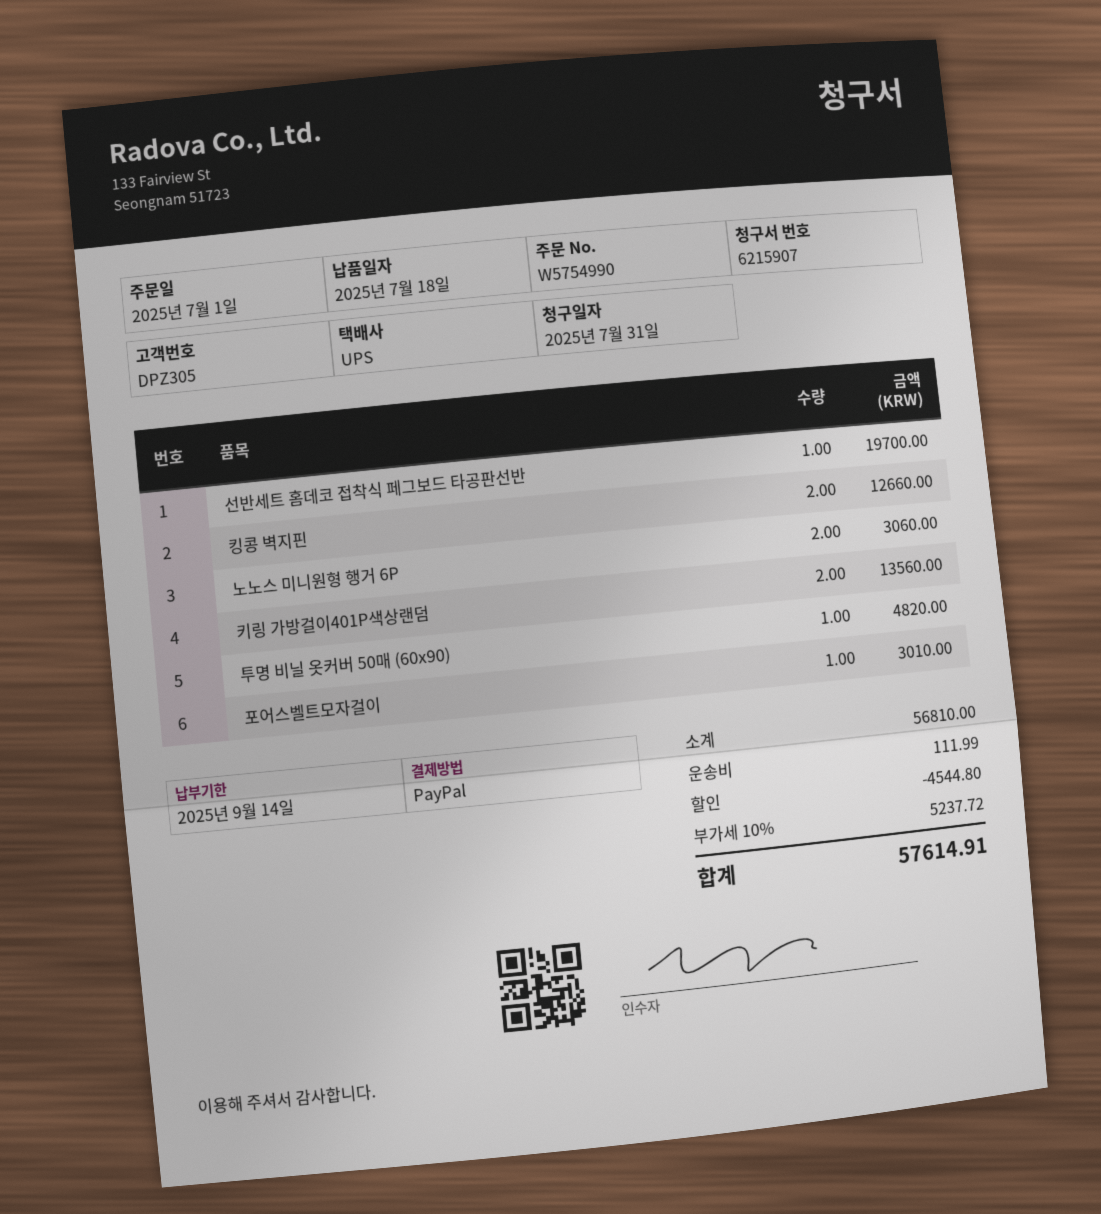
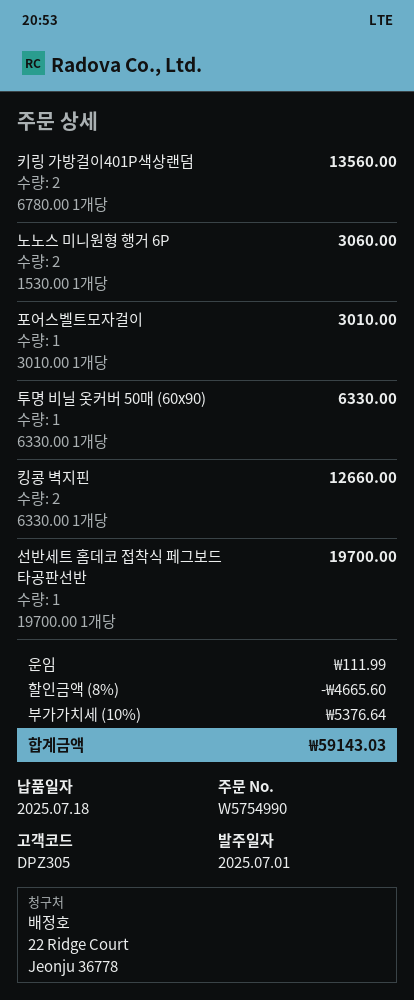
투명 비닐 옷커버 50매 (60x90): 1 for 4820.00 -> 1 for 6330.00
discount: 4544.80 -> 4665.60
tax: 10% = 5237.72 -> 10% = 5376.64
total: 57614.91 -> 59143.03

